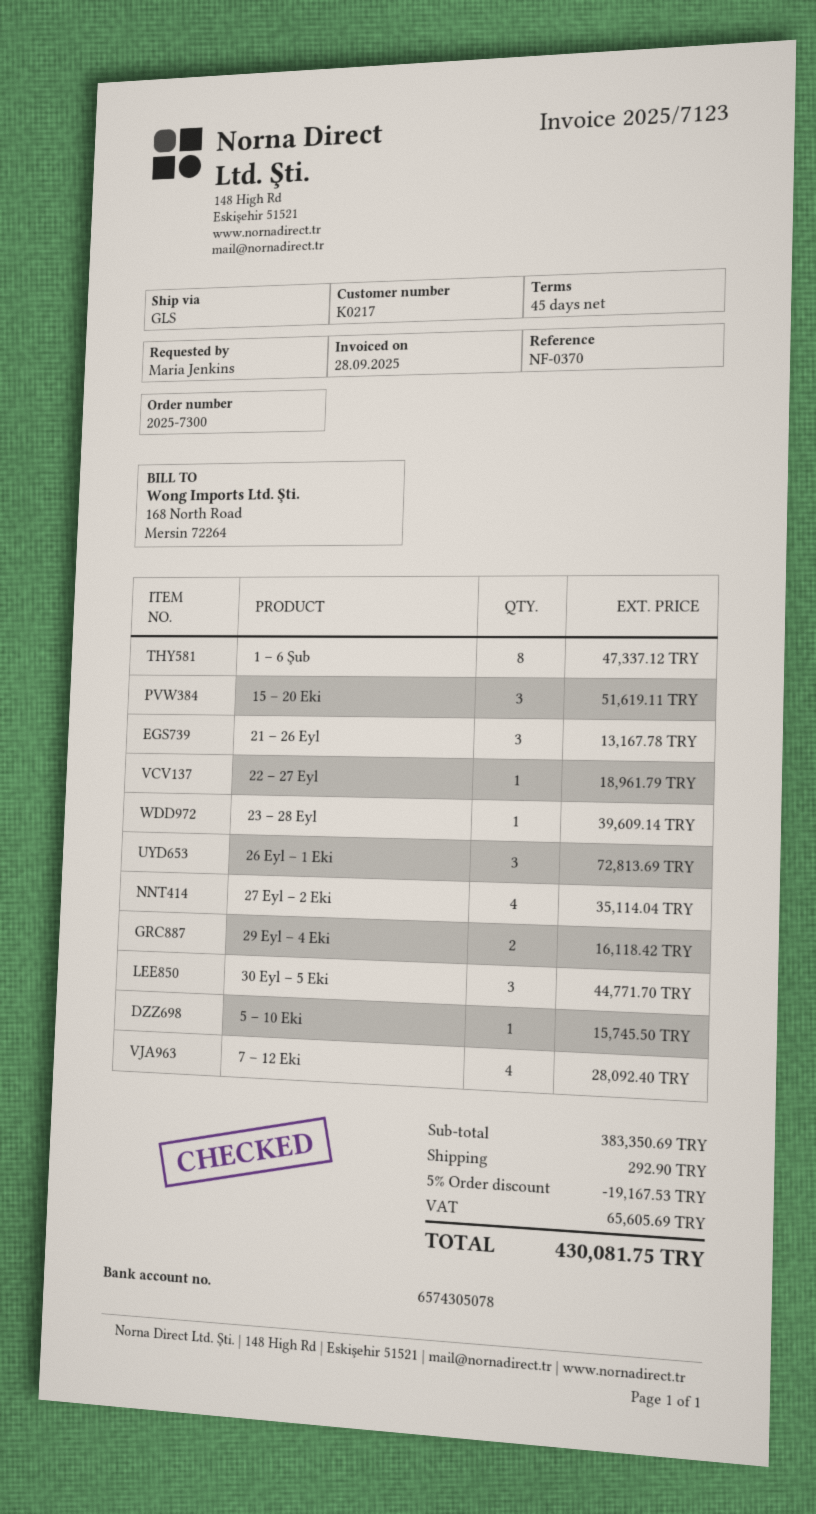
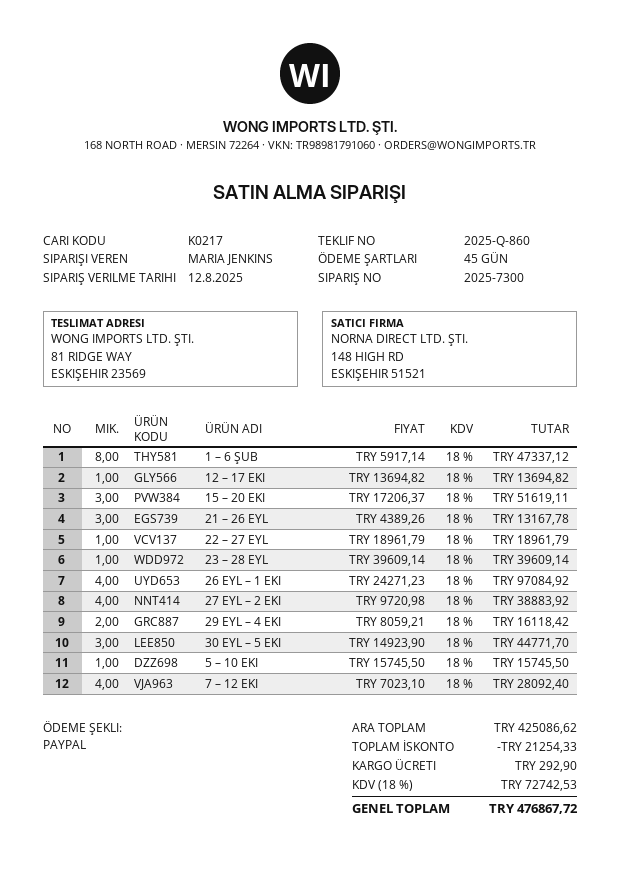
26 Eyl – 1 Eki: 3 for 72813.69 -> 4 for 97084.92
27 Eyl – 2 Eki: 4 for 35114.04 -> 4 for 38883.92
12 – 17 EKI: none -> 1 for 13694.82
subtotal: 383350.69 -> 425086.62
discount: 19167.53 -> 21254.33
tax: 65605.69 -> 72742.53
total: 430081.75 -> 476867.72

